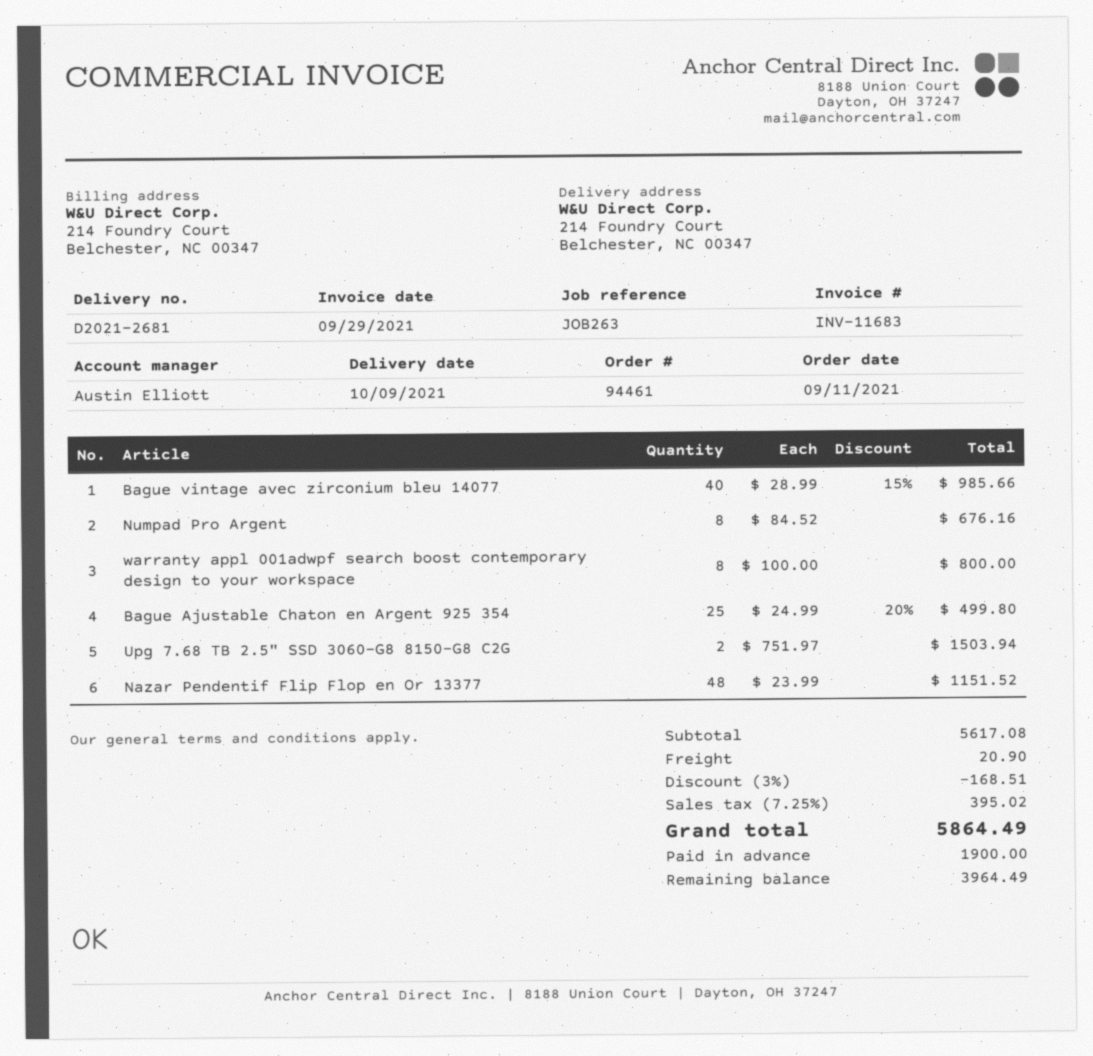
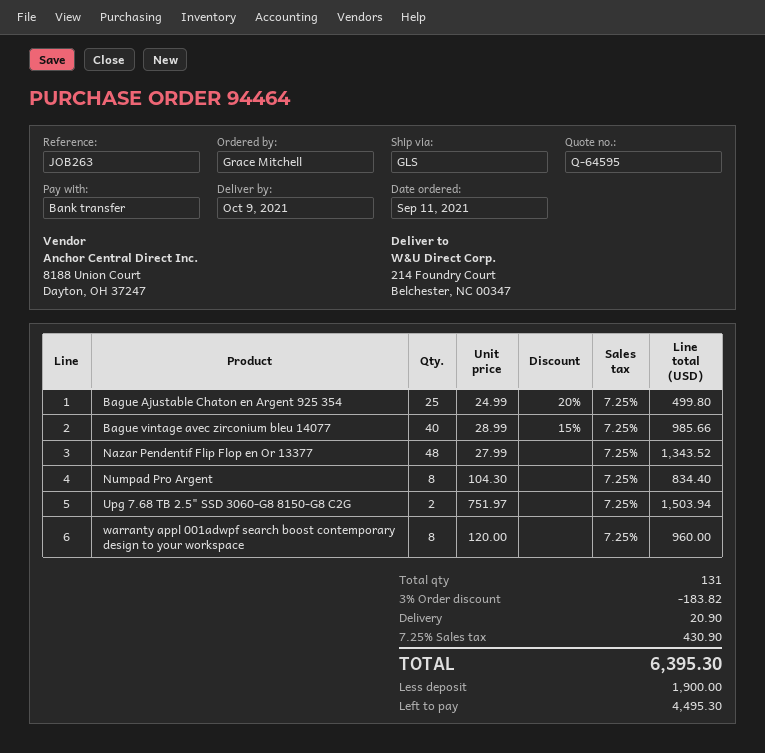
order number: 94461 -> 94464
Numpad Pro Argent: 8 x 84.52 = 676.16 -> 8 x 104.30 = 834.40
warranty appl 001adwpf search boost contemporary design to your workspace: 8 x 100.00 = 800.00 -> 8 x 120.00 = 960.00
Nazar Pendentif Flip Flop en Or 13377: 48 x 23.99 = 1151.52 -> 48 x 27.99 = 1343.52
discount: 3% = 168.51 -> 3% = 183.82
tax: 7.25% = 395.02 -> 7.25% = 430.90
total: 5864.49 -> 6395.30
balance: 3964.49 -> 4495.30

